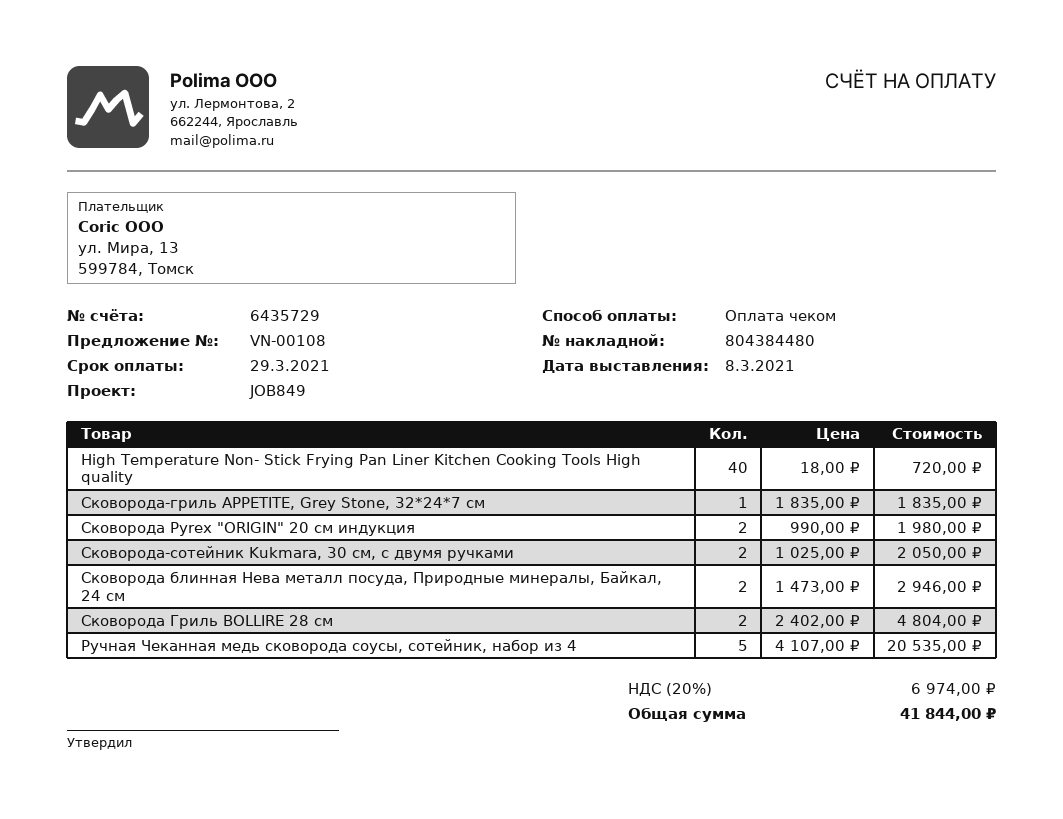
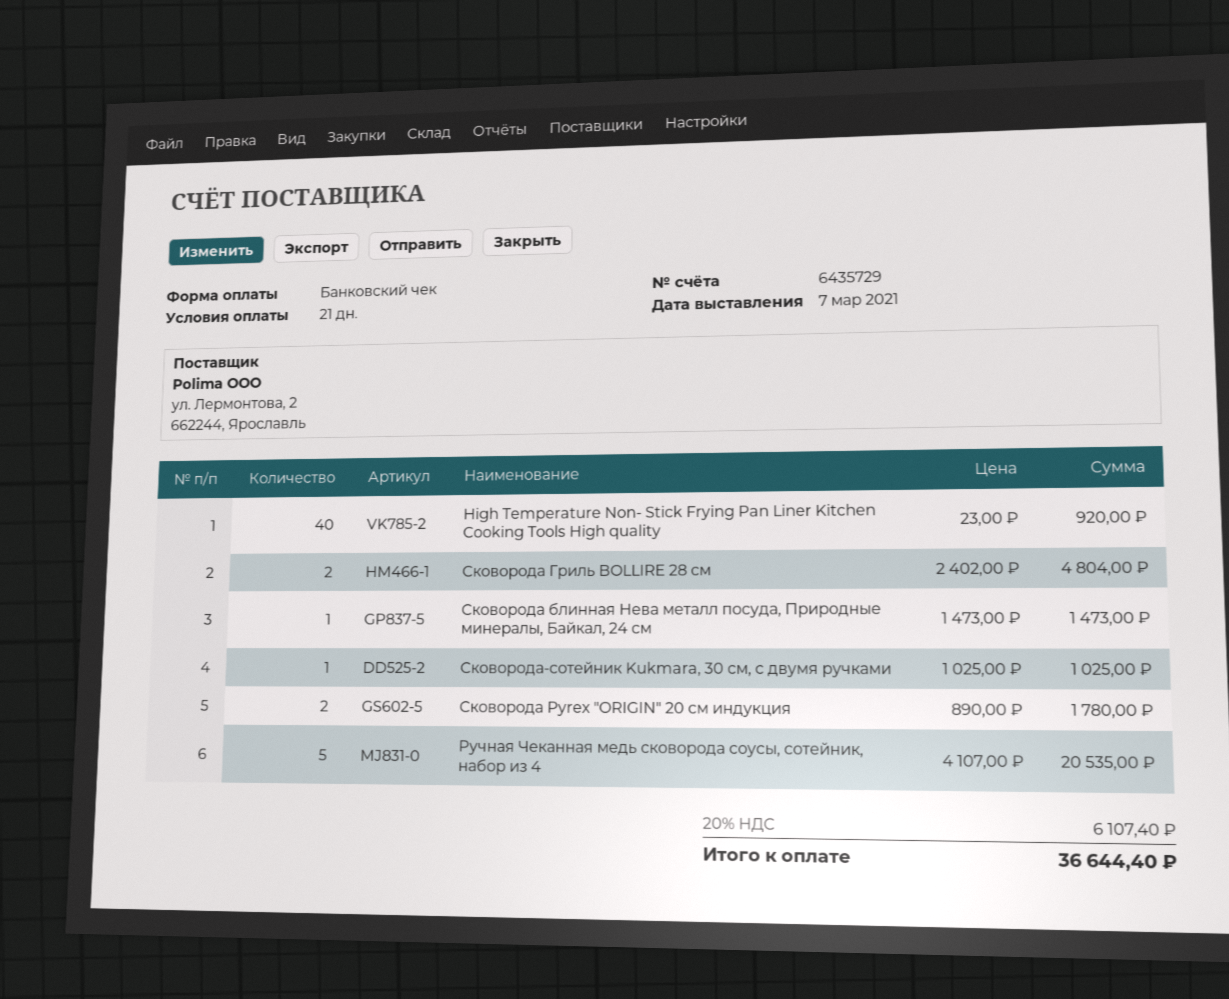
invoice date: 2021-03-08 -> 2021-03-07
High Temperature Non- Stick Frying Pan Liner Kitchen Cooking Tools High quality: 40 x 18.00 = 720.00 -> 40 x 23.00 = 920.00
Сковорода-гриль APPETITE, Grey Stone, 32*24*7 см: 1 x 1835.00 = 1835.00 -> none
Сковорода Pyrex "ORIGIN" 20 см индукция: 2 x 990.00 = 1980.00 -> 2 x 890.00 = 1780.00
Сковорода-сотейник Kukmara, 30 см, с двумя ручками: 2 x 1025.00 = 2050.00 -> 1 x 1025.00 = 1025.00
Сковорода блинная Нева металл посуда, Природные минералы, Байкал, 24 см: 2 x 1473.00 = 2946.00 -> 1 x 1473.00 = 1473.00
tax: 20% = 6974.00 -> 20% = 6107.40
total: 41844.00 -> 36644.40

